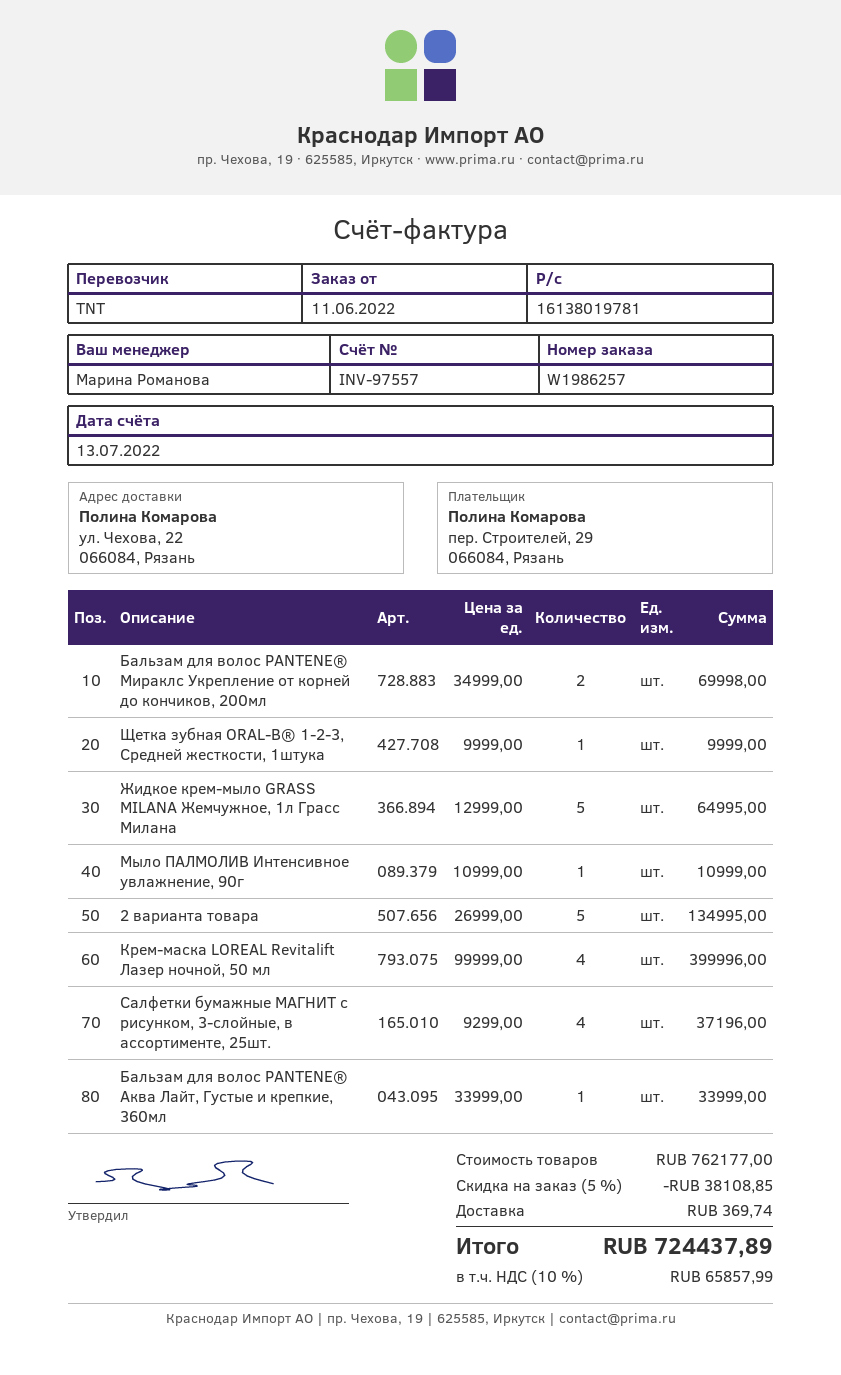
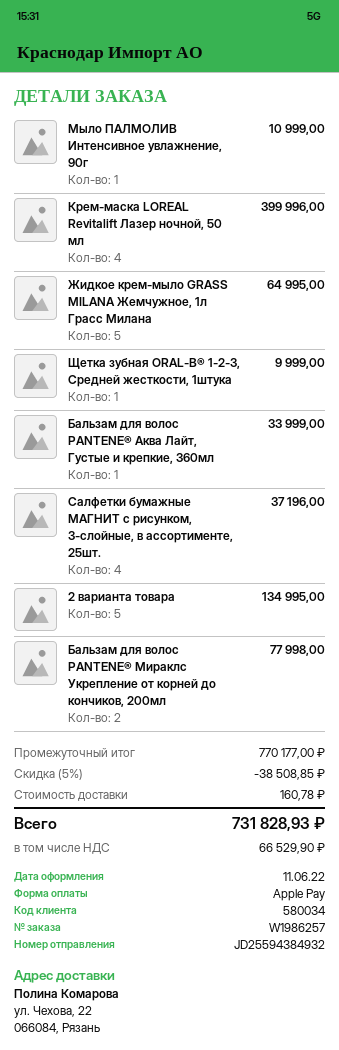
Бальзам для волос PANTENE® Мираклс Укрепление от корней до кончиков, 200мл: 2 for 69998.00 -> 2 for 77998.00
subtotal: 762177.00 -> 770177.00
discount: 5% = 38108.85 -> 5% = 38508.85
shipping: 369.74 -> 160.78
tax: 65857.99 -> 66529.90
total: 724437.89 -> 731828.93

